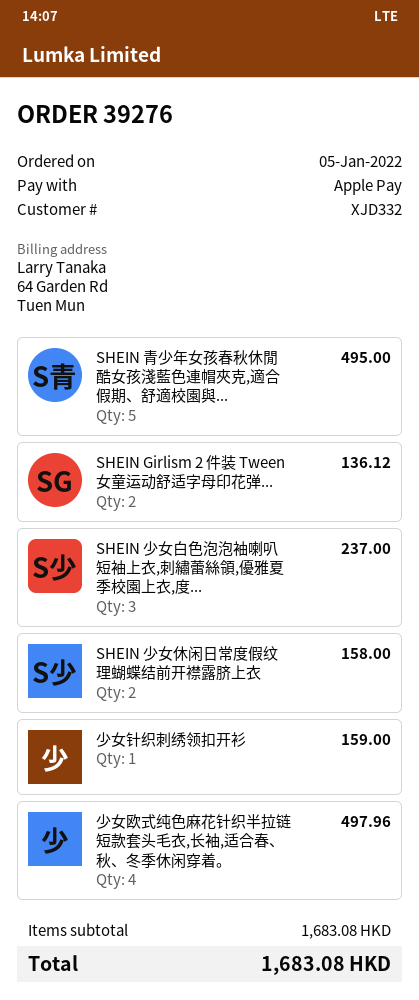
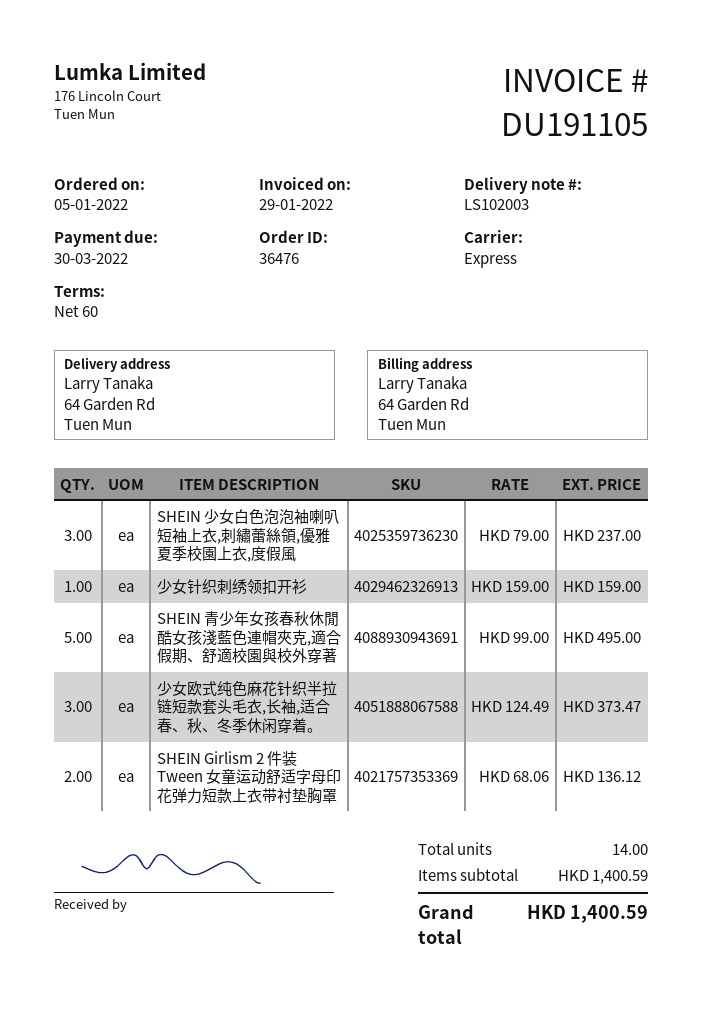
order number: 39276 -> 36476
SHEIN 少女休闲日常度假纹理蝴蝶结前开襟露脐上衣: 2 for 158.00 -> none
少女欧式纯色麻花针织半拉链短款套头毛衣,长袖,适合春、秋、冬季休闲穿着。: 4 for 497.96 -> 3 for 373.47
subtotal: 1683.08 -> 1400.59
total: 1683.08 -> 1400.59

